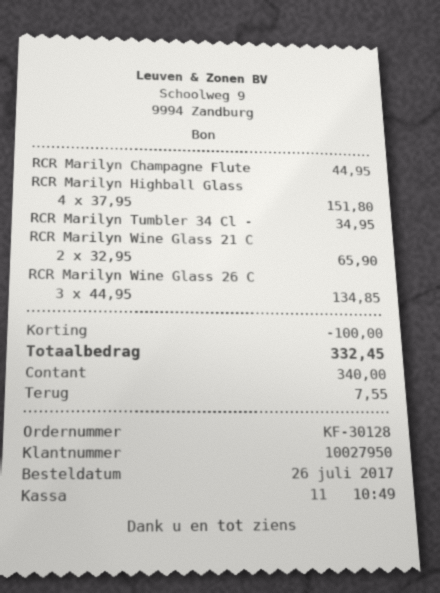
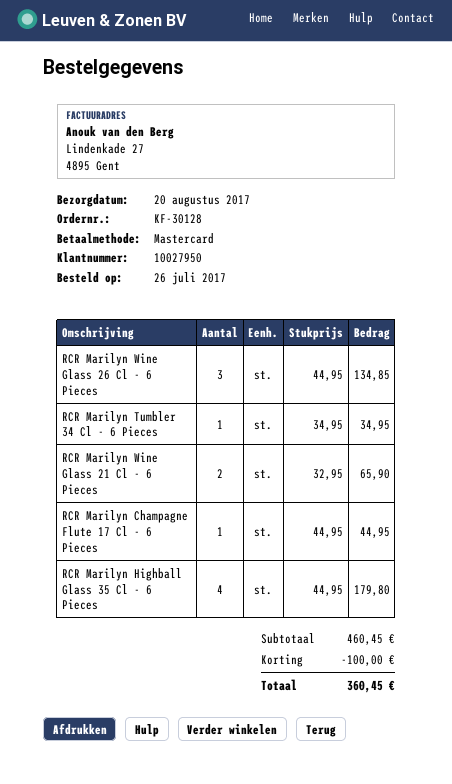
payment method: cash -> Mastercard
RCR Marilyn Highball Glass: 4 x 37.95 = 151.80 -> 4 x 44.95 = 179.80
total: 332.45 -> 360.45

